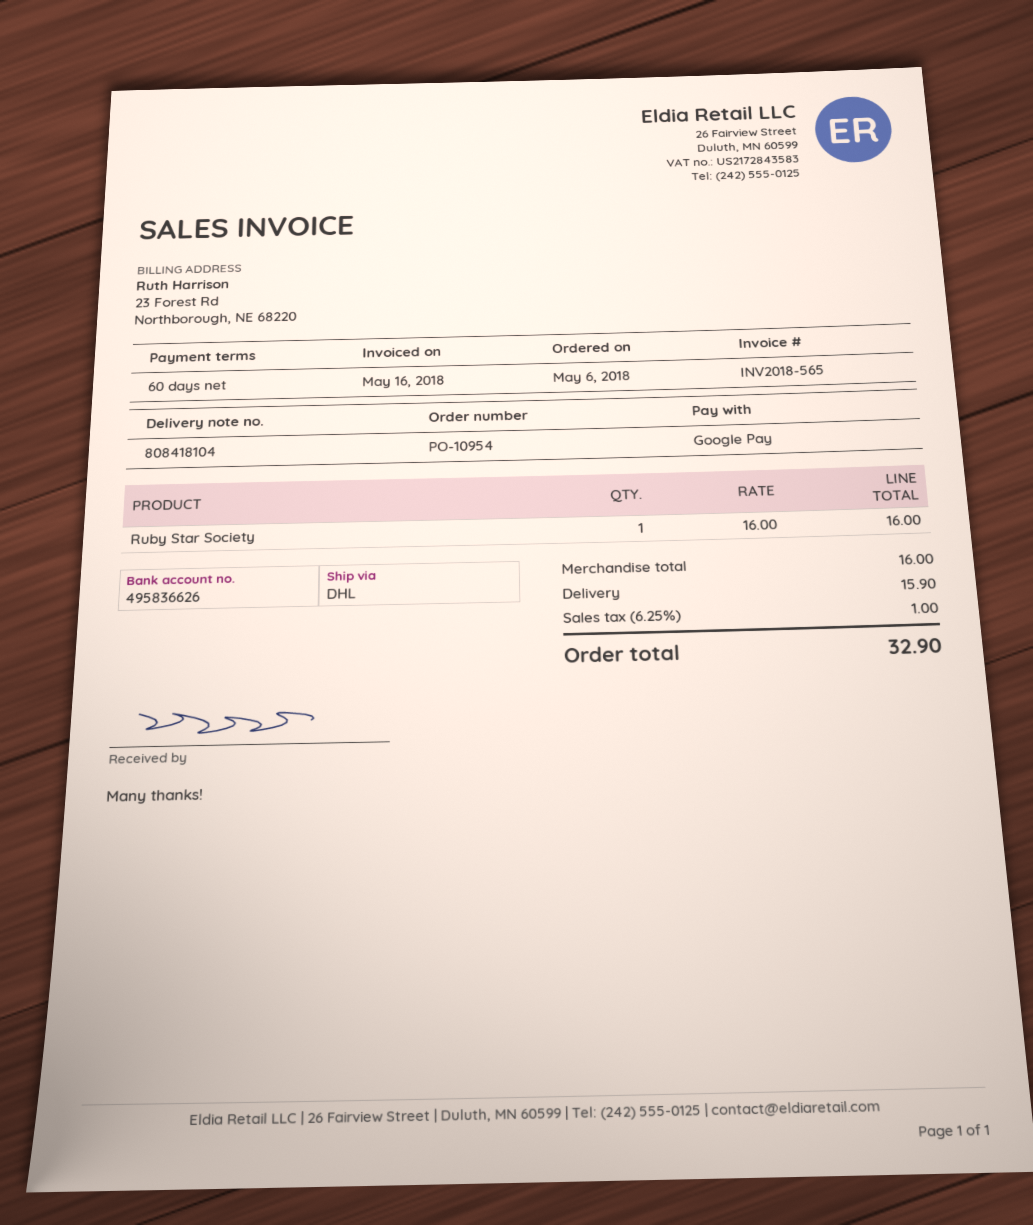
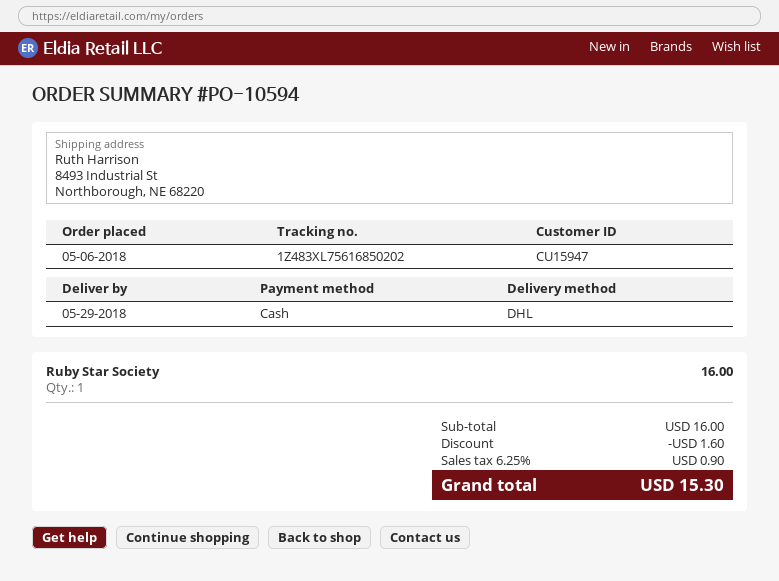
order number: PO-10954 -> PO-10594
payment method: Google Pay -> cash
discount: none -> 1.60
shipping: 15.90 -> none
tax: 6.25% = 1.00 -> 6.25% = 0.90
total: 32.90 -> 15.30

